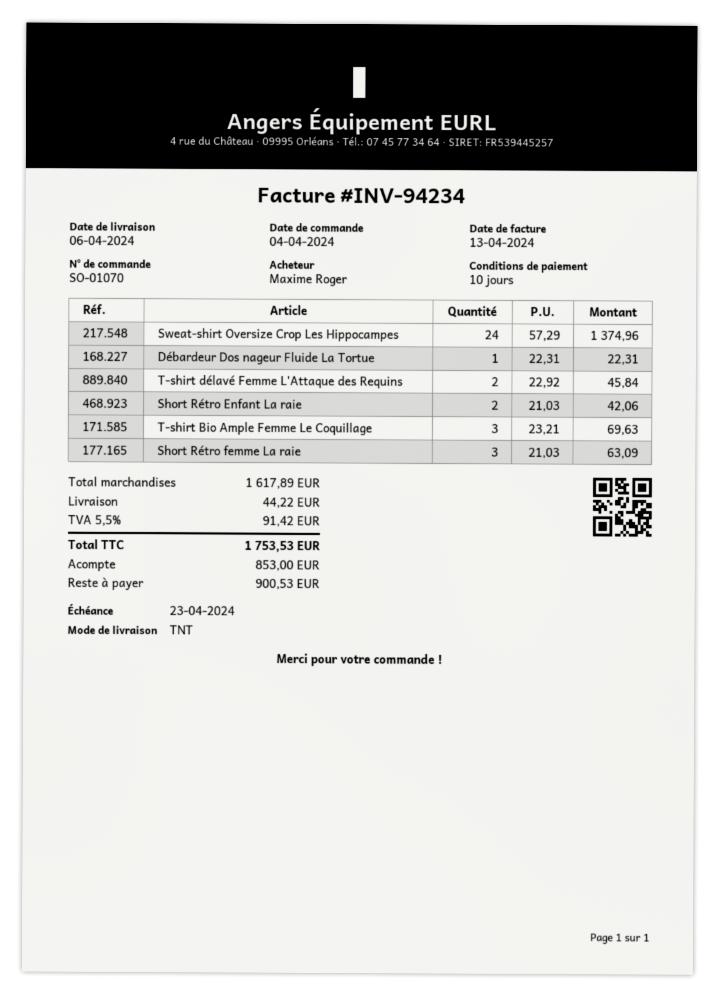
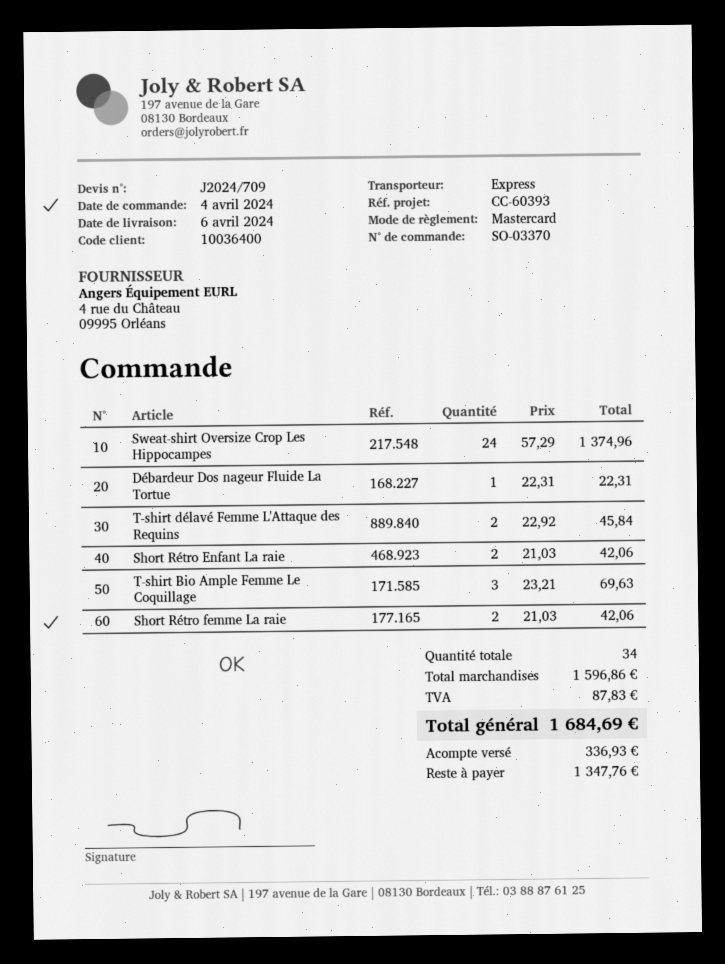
order number: SO-01070 -> SO-03370
shipping method: TNT -> express
Short Rétro femme La raie: 3 x 21.03 = 63.09 -> 2 x 21.03 = 42.06
subtotal: 1617.89 -> 1596.86
shipping: 44.22 -> none
tax: 91.42 -> 87.83
total: 1753.53 -> 1684.69
deposit: 853.00 -> 336.93
balance: 900.53 -> 1347.76

